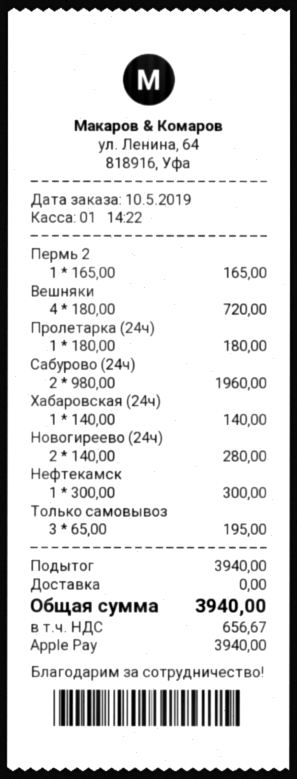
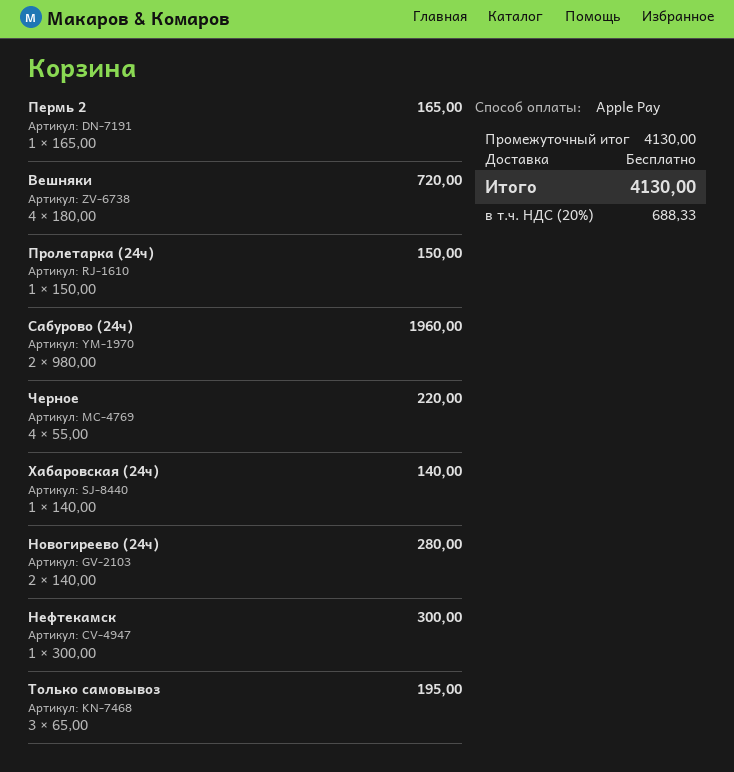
Пролетарка (24ч): 1 x 180.00 = 180.00 -> 1 x 150.00 = 150.00
Черное: none -> 4 x 55.00 = 220.00
subtotal: 3940.00 -> 4130.00
tax: 656.67 -> 688.33
total: 3940.00 -> 4130.00

